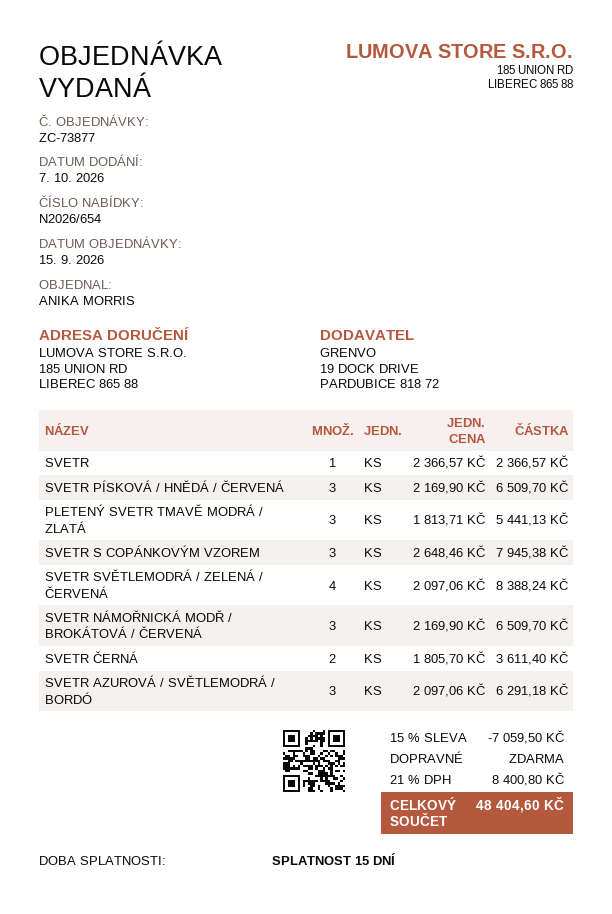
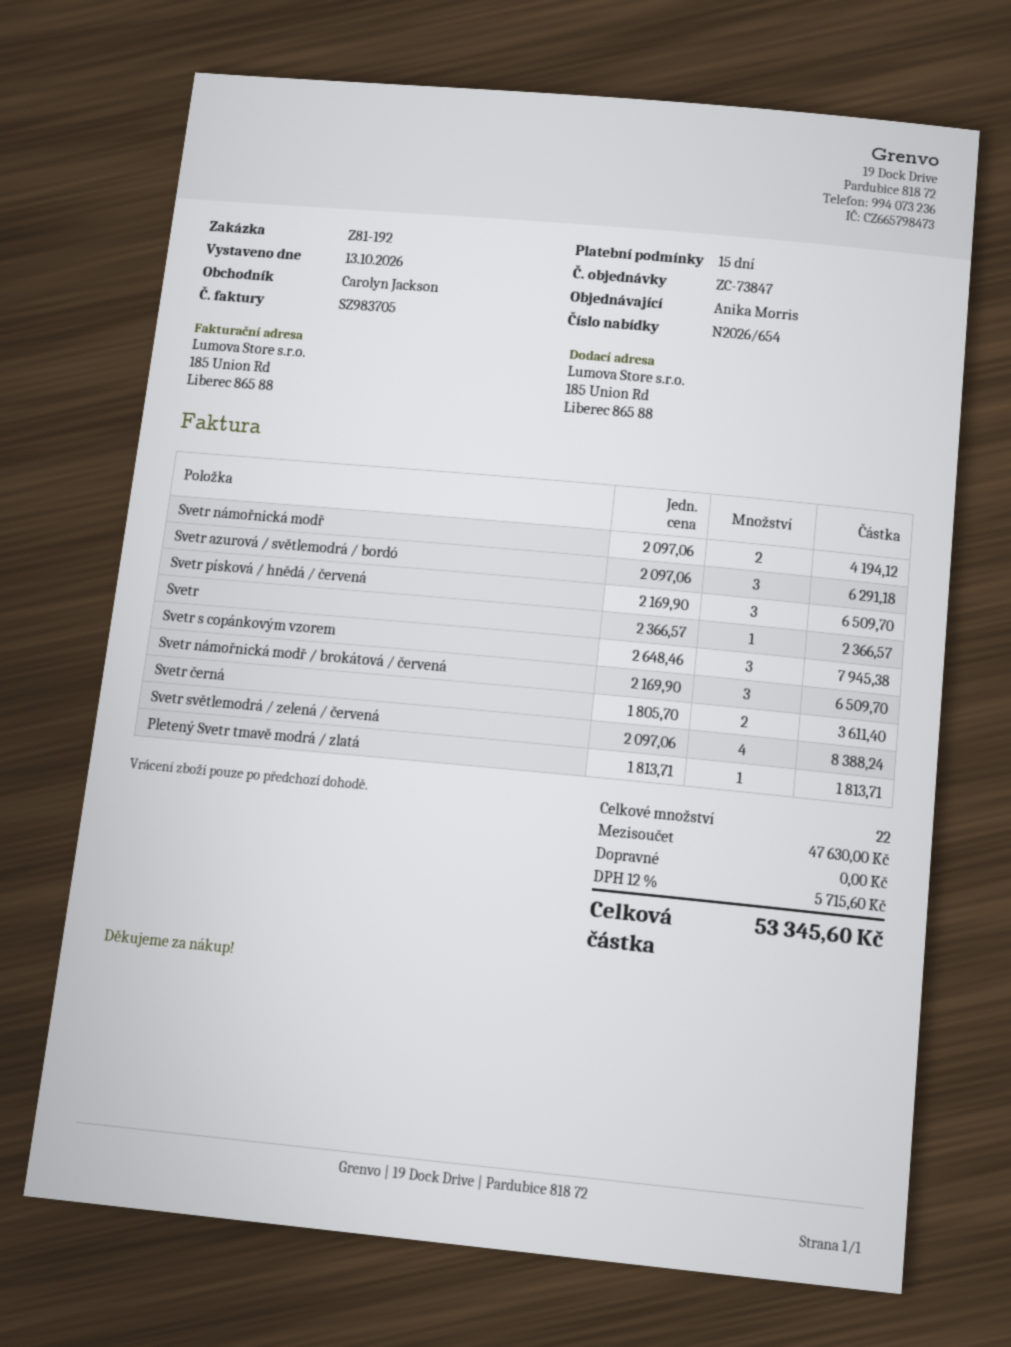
order number: ZC-73877 -> ZC-73847
PLETENÝ SVETR TMAVĚ MODRÁ / ZLATÁ: 3 x 1813.71 = 5441.13 -> 1 x 1813.71 = 1813.71
Svetr námořnická modř: none -> 2 x 2097.06 = 4194.12
discount: 15% = 7059.50 -> none
tax: 21% = 8400.80 -> 12% = 5715.60
total: 48404.60 -> 53345.60

